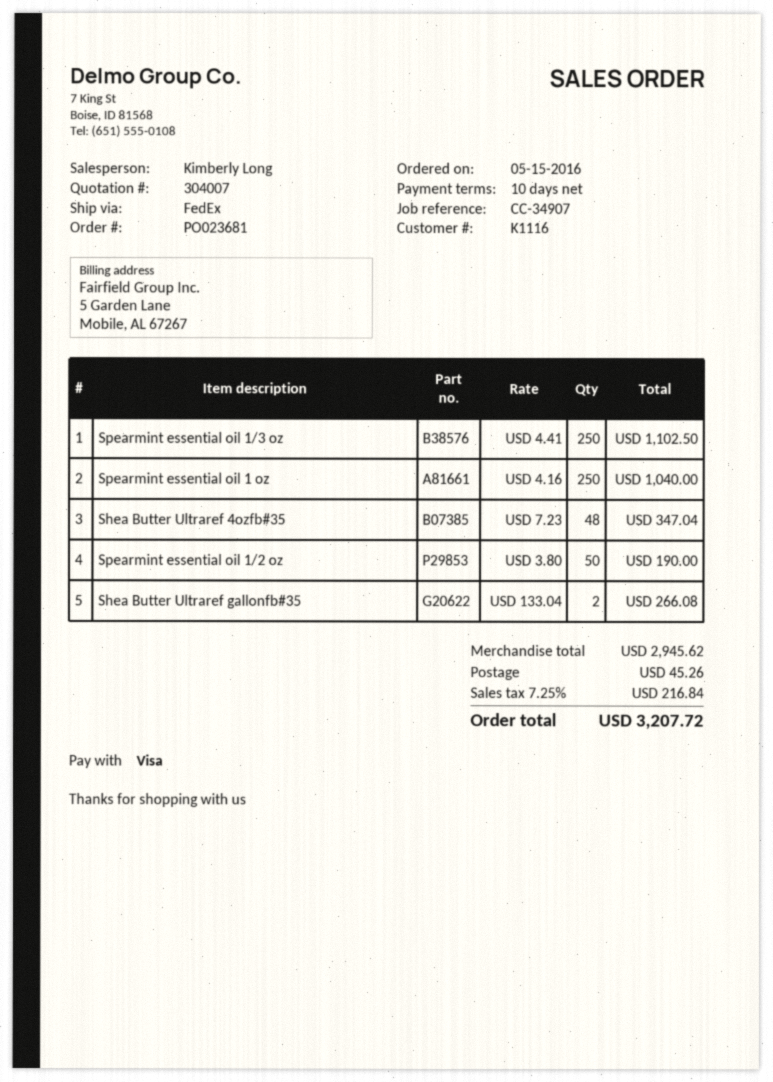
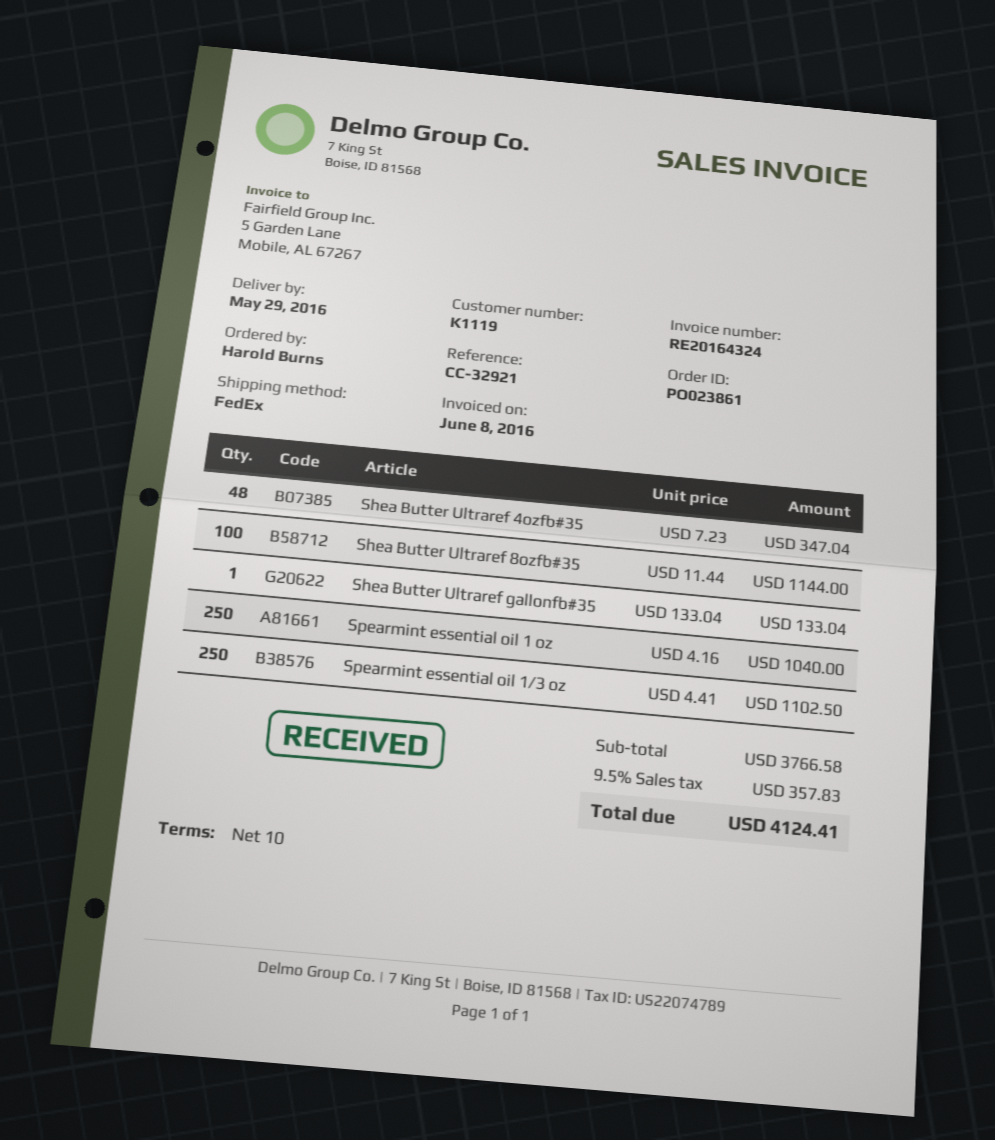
order number: PO023681 -> PO023861
customer number: K1116 -> K1119
reference: CC-34907 -> CC-32921
Spearmint essential oil 1/2 oz: 50 x 3.80 = 190.00 -> none
Shea Butter Ultraref gallonfb#35: 2 x 133.04 = 266.08 -> 1 x 133.04 = 133.04
Shea Butter Ultraref 8ozfb#35: none -> 100 x 11.44 = 1144.00
subtotal: 2945.62 -> 3766.58
shipping: 45.26 -> none
tax: 7.25% = 216.84 -> 9.5% = 357.83
total: 3207.72 -> 4124.41

